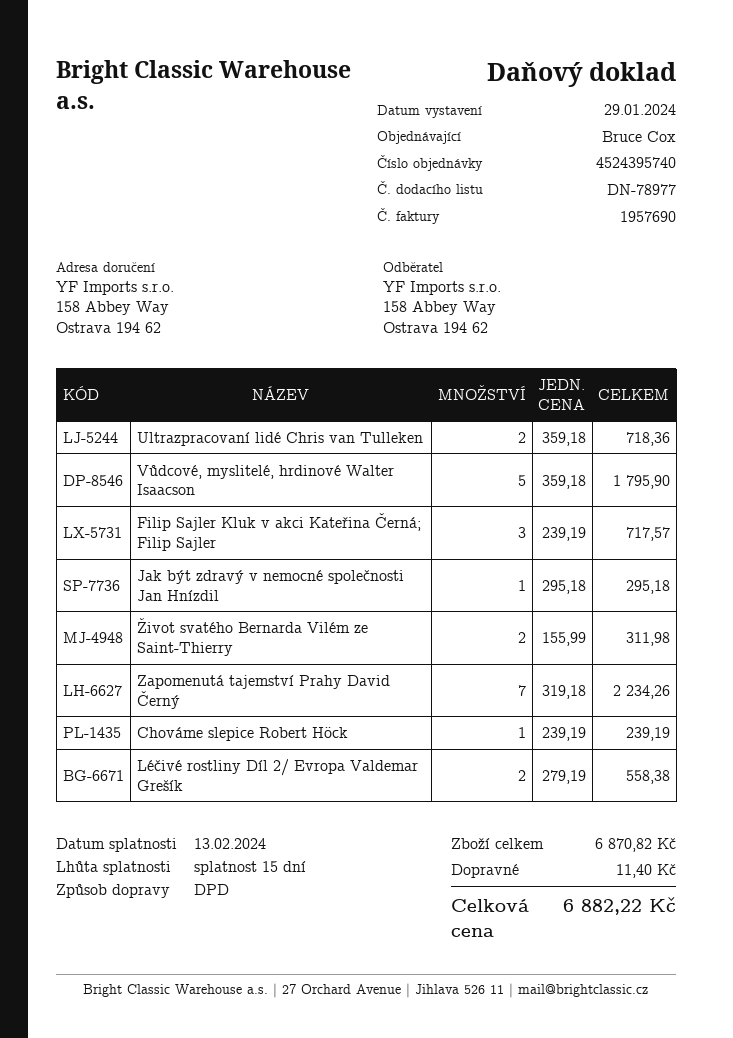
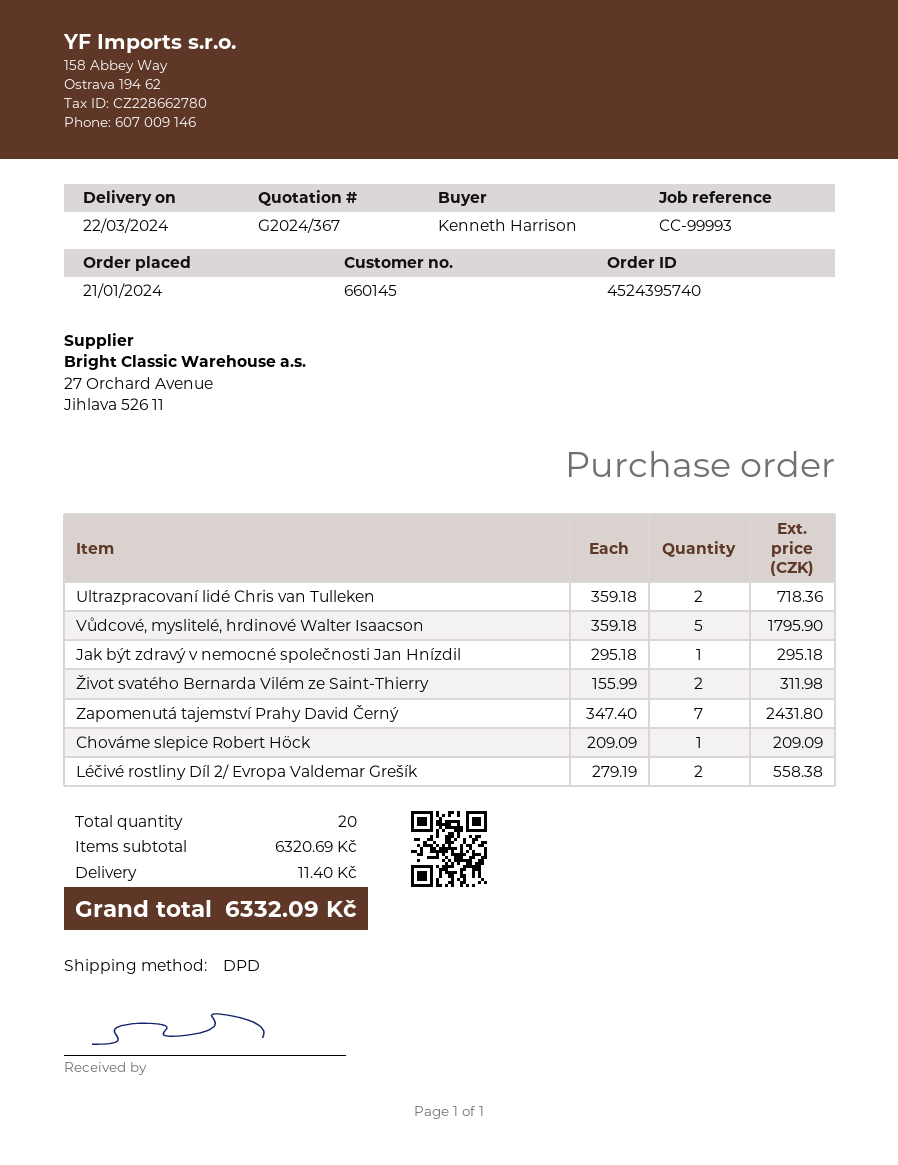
ordered by: Bruce Cox -> Kenneth Harrison
Filip Sajler Kluk v akci Kateřina Černá; Filip Sajler: 3 x 239.19 = 717.57 -> none
Zapomenutá tajemství Prahy David Černý: 7 x 319.18 = 2234.26 -> 7 x 347.40 = 2431.80
Chováme slepice Robert Höck: 1 x 239.19 = 239.19 -> 1 x 209.09 = 209.09
subtotal: 6870.82 -> 6320.69
total: 6882.22 -> 6332.09

